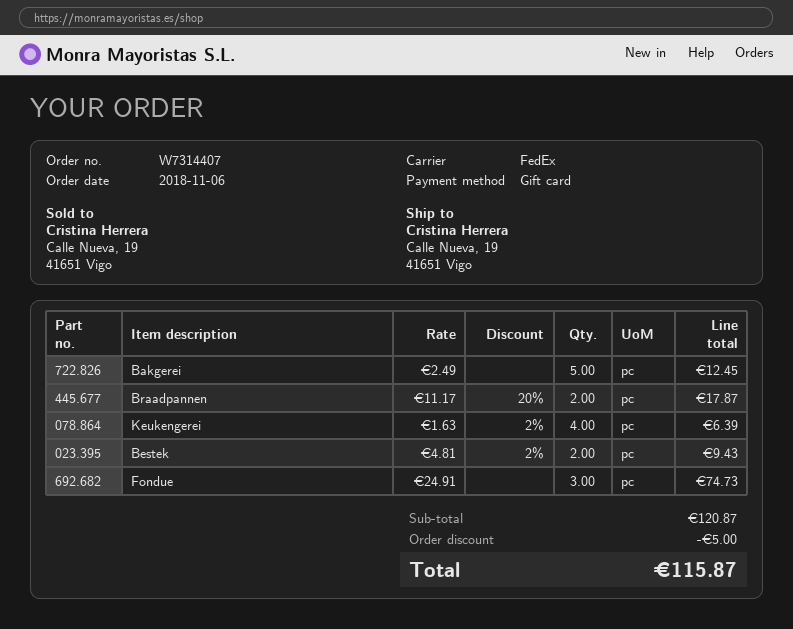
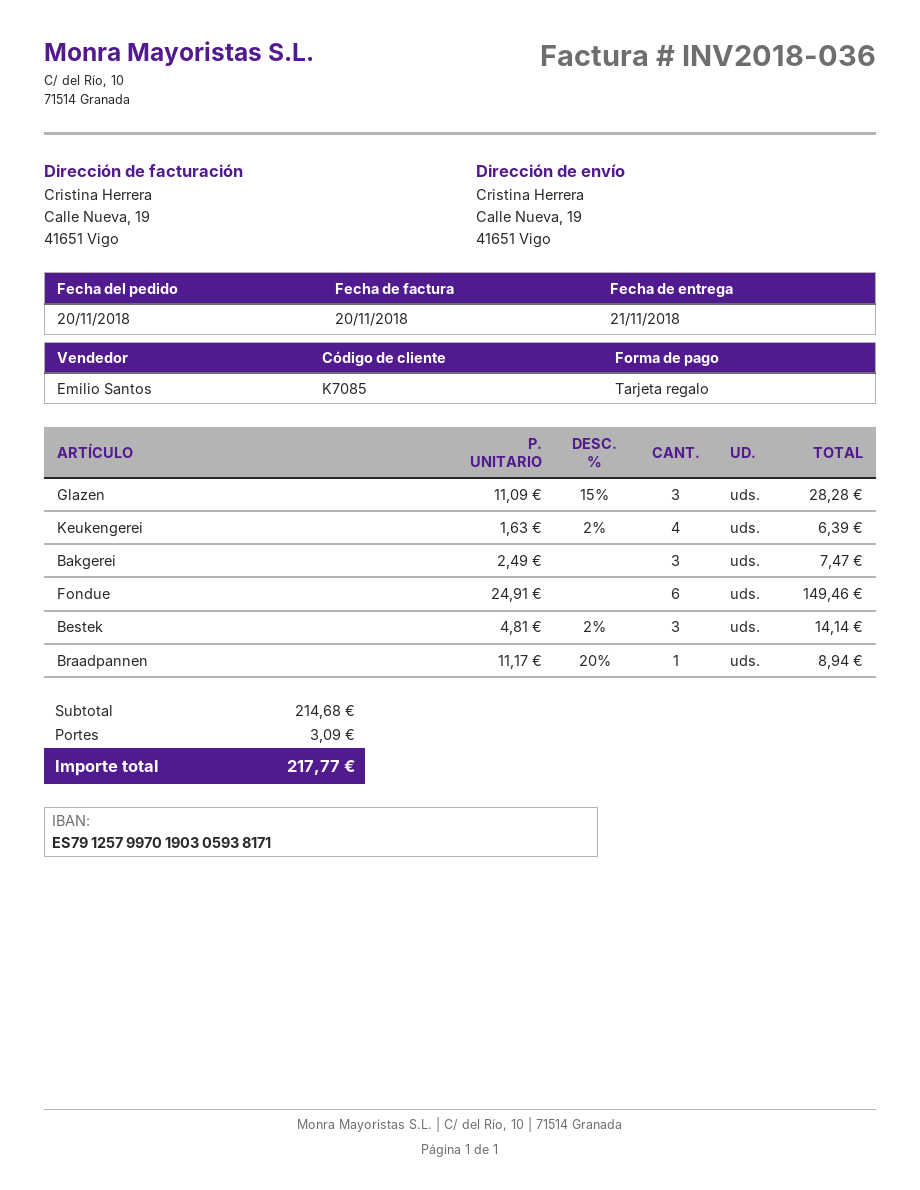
order date: 2018-11-06 -> 2018-11-20
Bakgerei: 5 x 2.49 = 12.45 -> 3 x 2.49 = 7.47
Braadpannen: 2 x 11.17 - 20% = 17.87 -> 1 x 11.17 - 20% = 8.94
Bestek: 2 x 4.81 - 2% = 9.43 -> 3 x 4.81 - 2% = 14.14
Fondue: 3 x 24.91 = 74.73 -> 6 x 24.91 = 149.46
Glazen: none -> 3 x 11.09 - 15% = 28.28
subtotal: 120.87 -> 214.68
discount: 5.00 -> none
shipping: none -> 3.09
total: 115.87 -> 217.77

